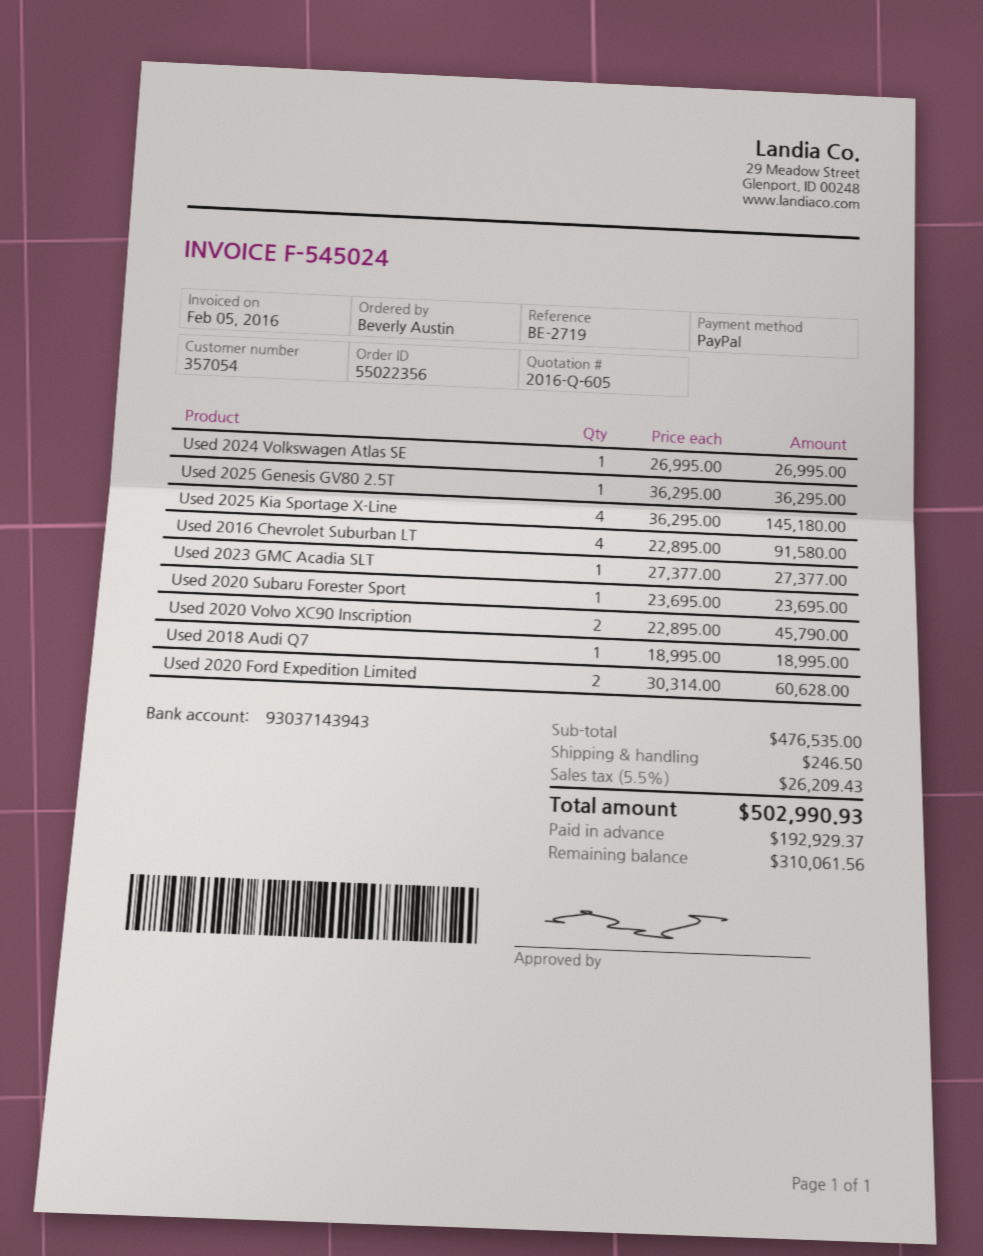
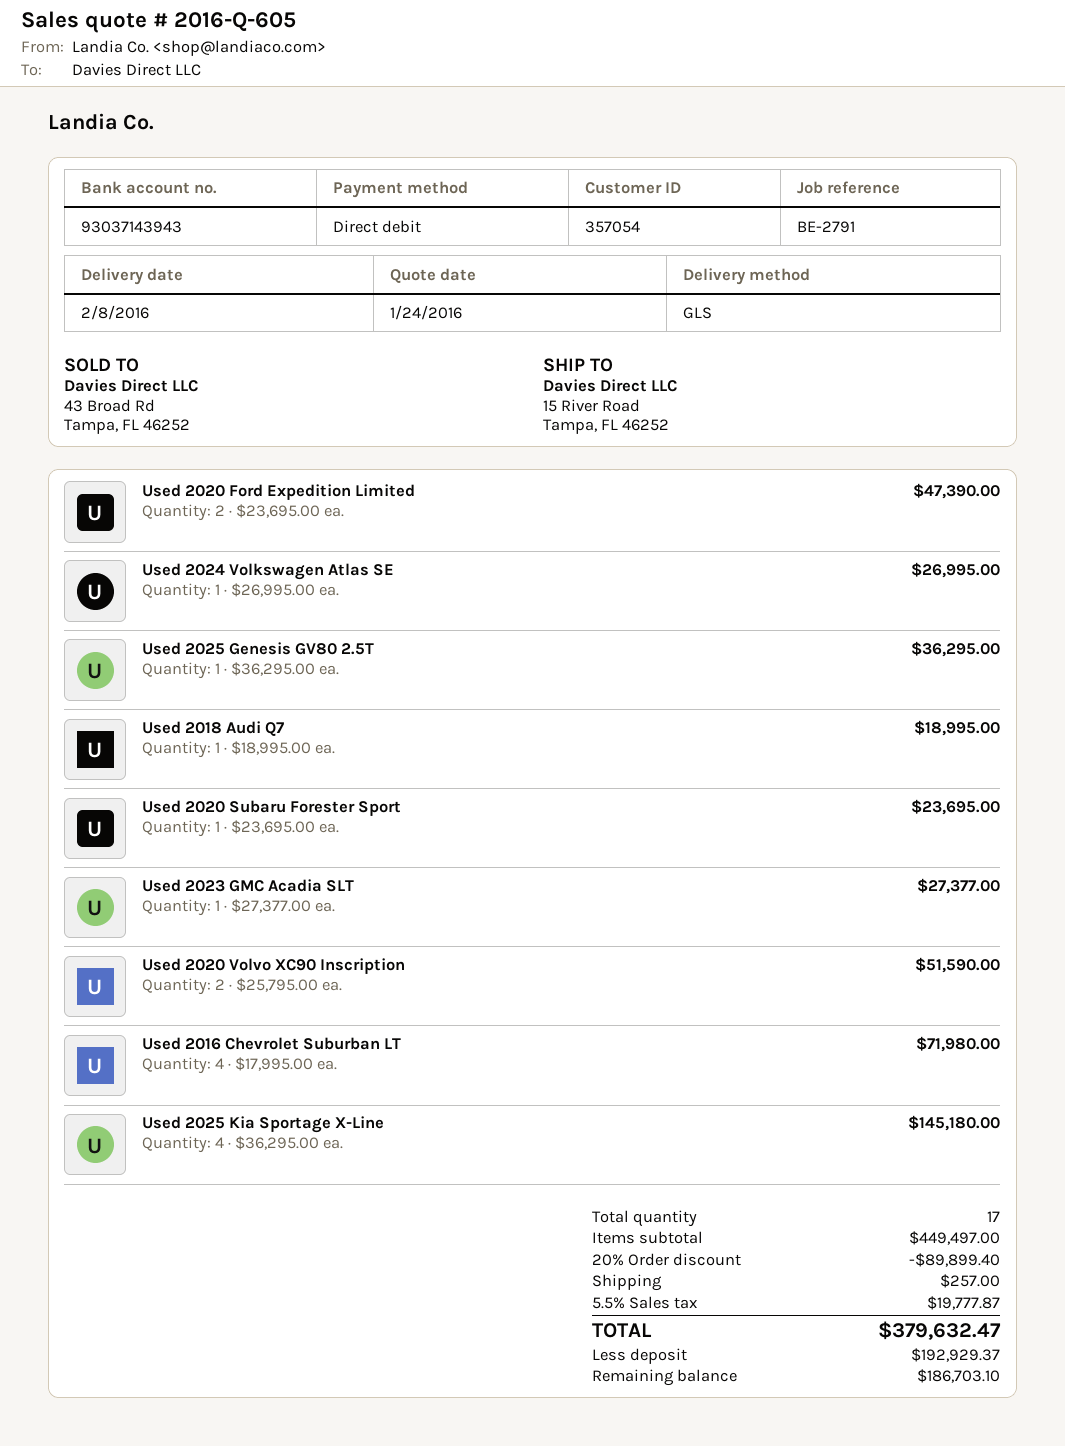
reference: BE-2719 -> BE-2791
payment method: PayPal -> direct debit
Used 2016 Chevrolet Suburban LT: 4 x 22895.00 = 91580.00 -> 4 x 17995.00 = 71980.00
Used 2020 Volvo XC90 Inscription: 2 x 22895.00 = 45790.00 -> 2 x 25795.00 = 51590.00
Used 2020 Ford Expedition Limited: 2 x 30314.00 = 60628.00 -> 2 x 23695.00 = 47390.00
subtotal: 476535.00 -> 449497.00
discount: none -> 20% = 89899.40
shipping: 246.50 -> 257.00
tax: 5.5% = 26209.43 -> 5.5% = 19777.87
total: 502990.93 -> 379632.47
balance: 310061.56 -> 186703.10

